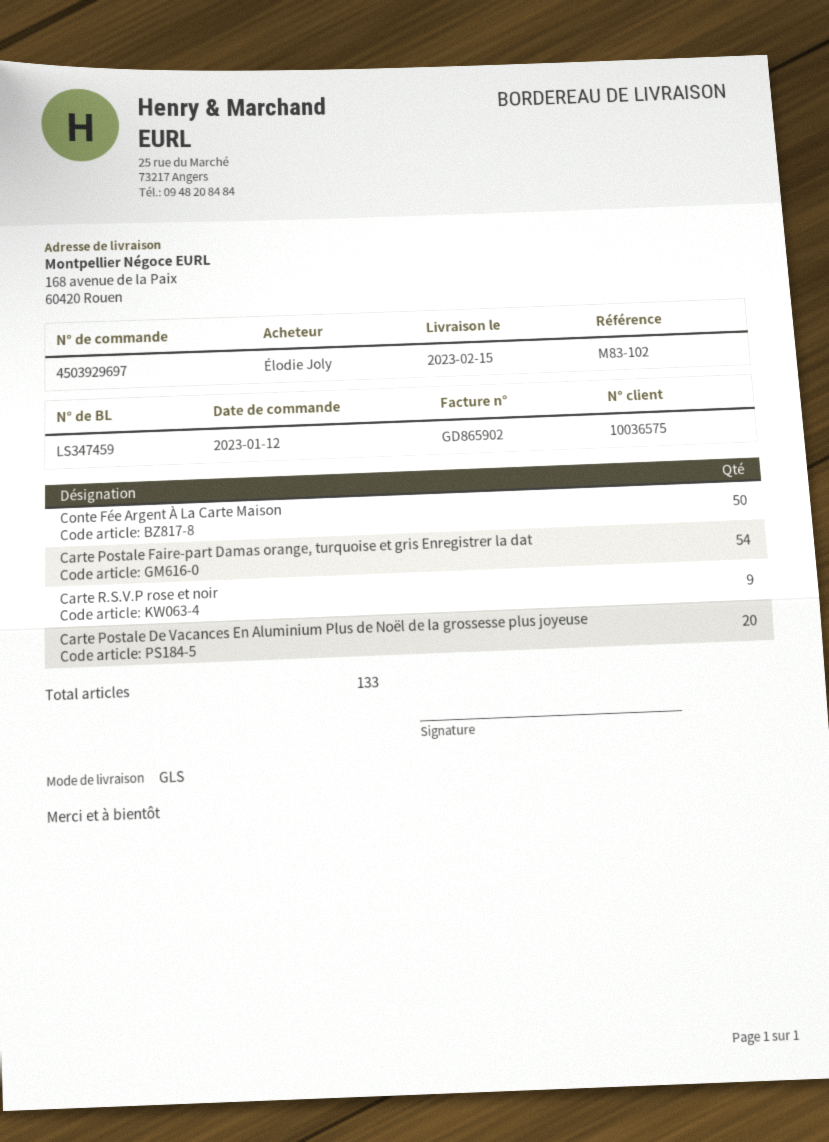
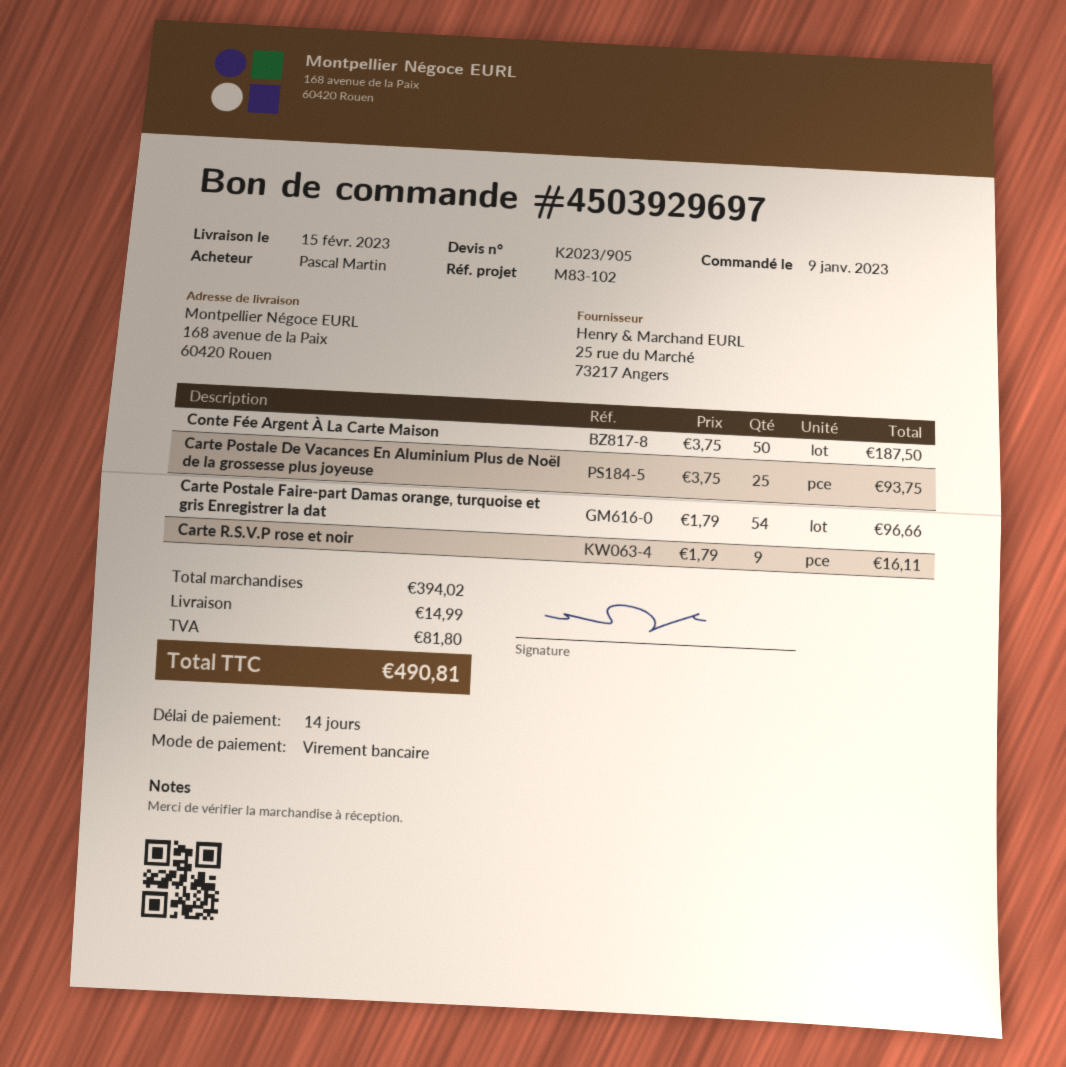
order date: 2023-01-12 -> 2023-01-09
ordered by: Élodie Joly -> Pascal Martin
Carte Postale De Vacances En Aluminium Plus de Noël de la grossesse plus joyeuse: 20 -> 25

